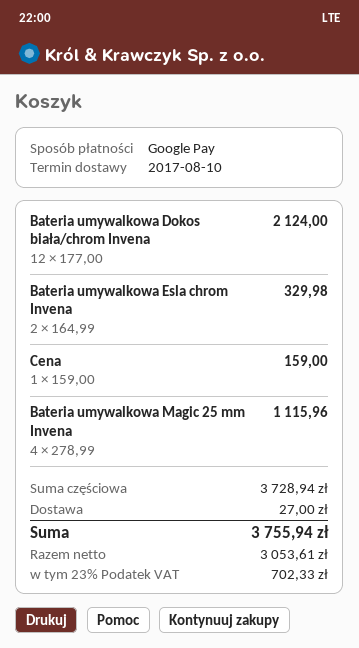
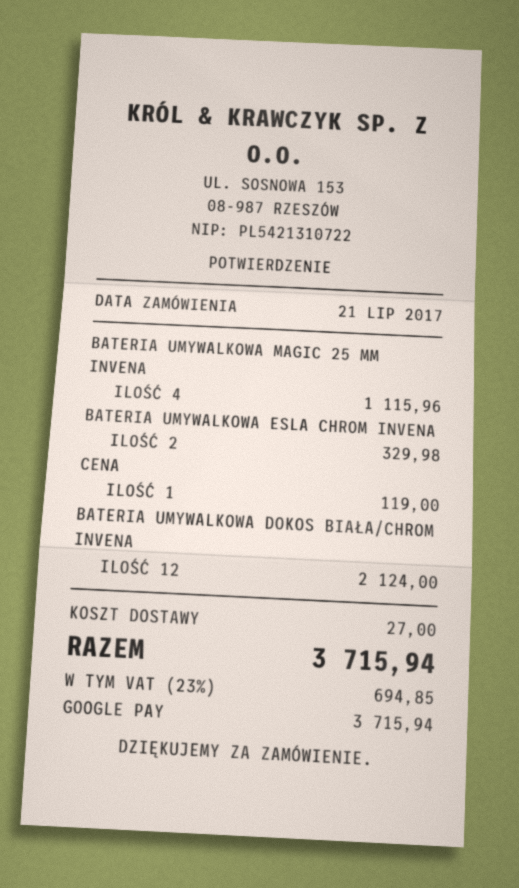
Cena: 1 for 159.00 -> 1 for 119.00
tax: 23% = 702.33 -> 23% = 694.85
total: 3755.94 -> 3715.94

